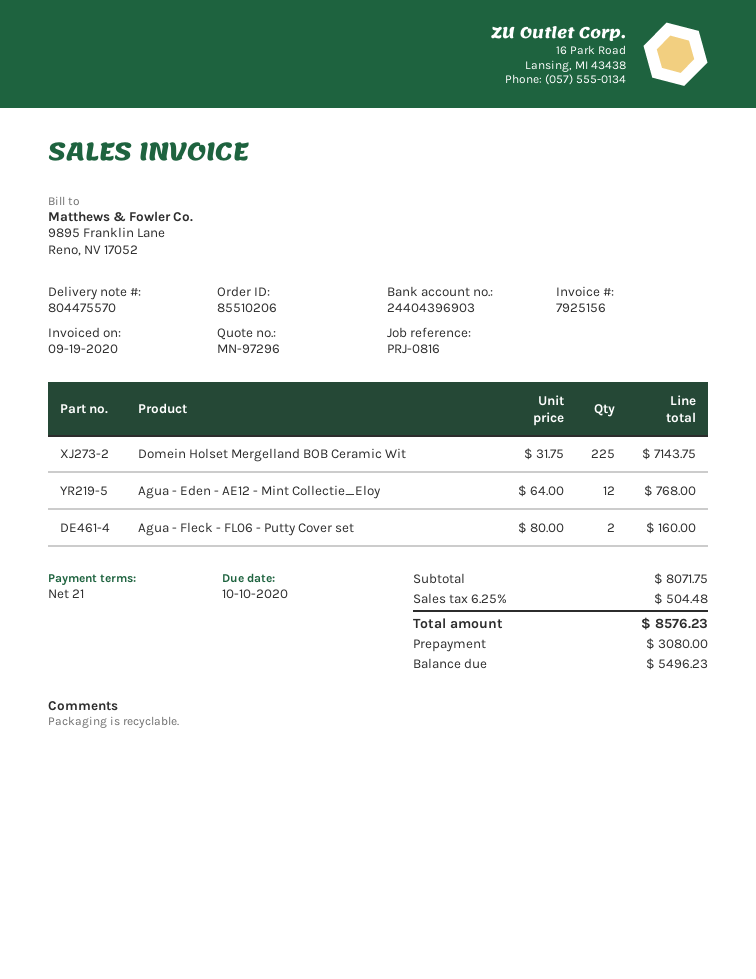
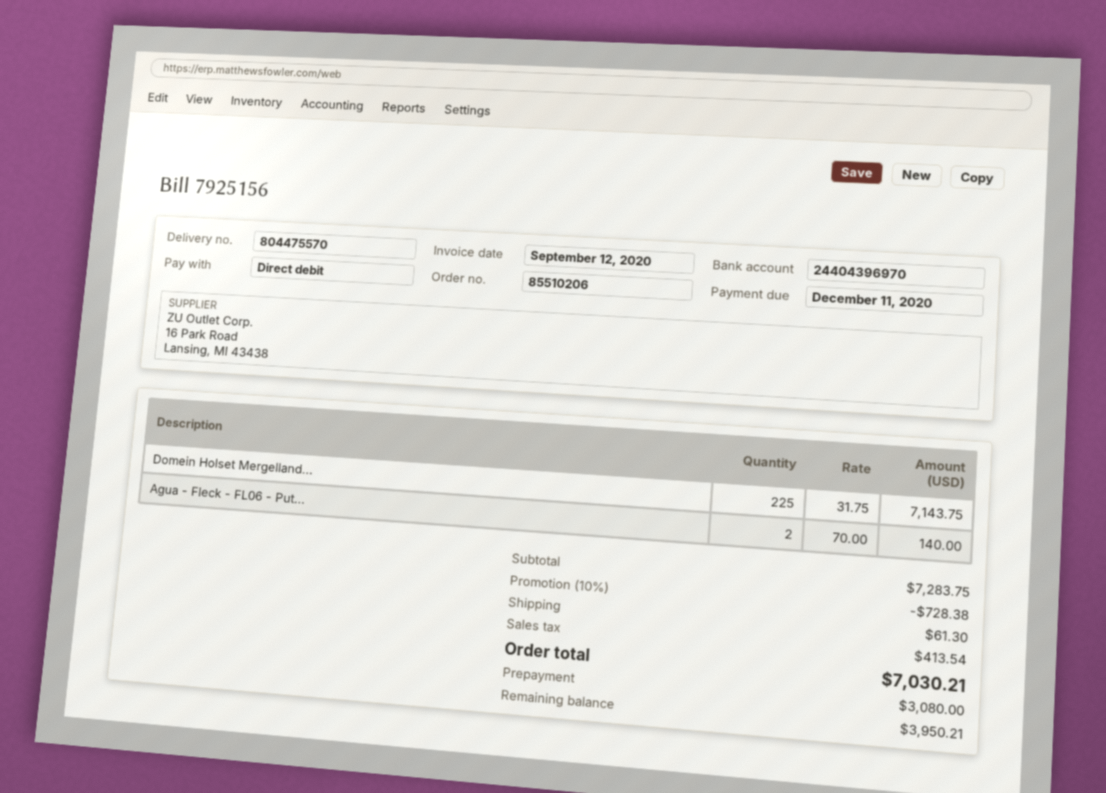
invoice date: 2020-09-19 -> 2020-09-12
due date: 2020-10-10 -> 2020-12-11
bank account: 24404396903 -> 24404396970
Agua - Eden - AE12 - Mint Collectie_Eloy: 12 x 64.00 = 768.00 -> none
Agua - Fleck - FL06 - Putty Cover set: 2 x 80.00 = 160.00 -> 2 x 70.00 = 140.00
subtotal: 8071.75 -> 7283.75
discount: none -> 10% = 728.38
shipping: none -> 61.30
tax: 504.48 -> 413.54
total: 8576.23 -> 7030.21
balance: 5496.23 -> 3950.21

